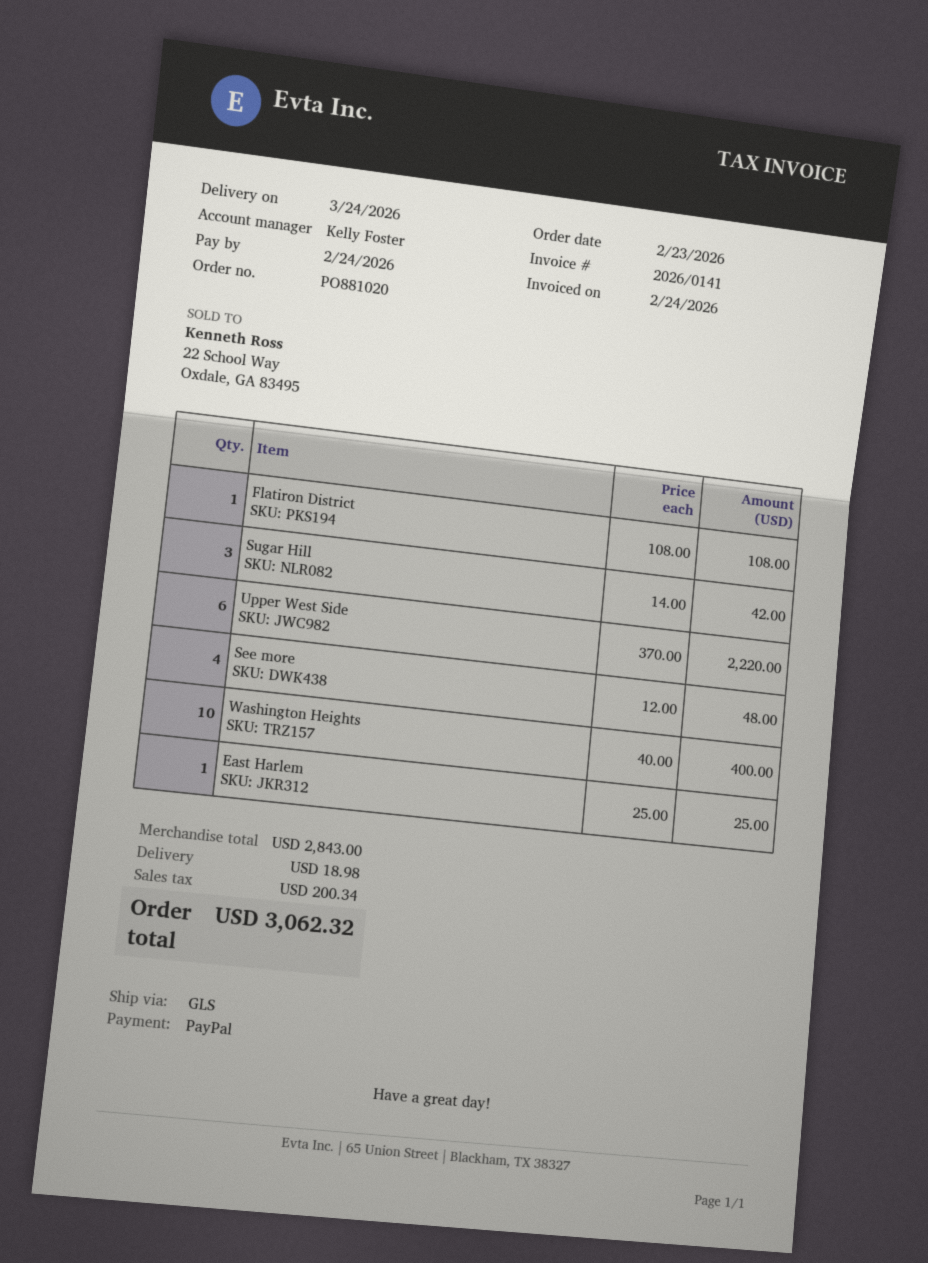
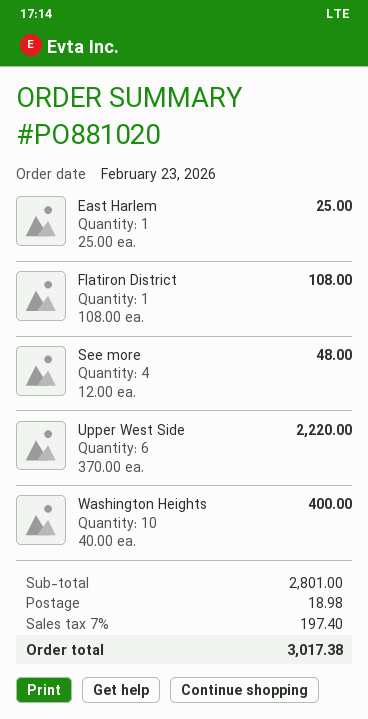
Sugar Hill: 3 x 14.00 = 42.00 -> none
subtotal: 2843.00 -> 2801.00
tax: 200.34 -> 197.40
total: 3062.32 -> 3017.38

